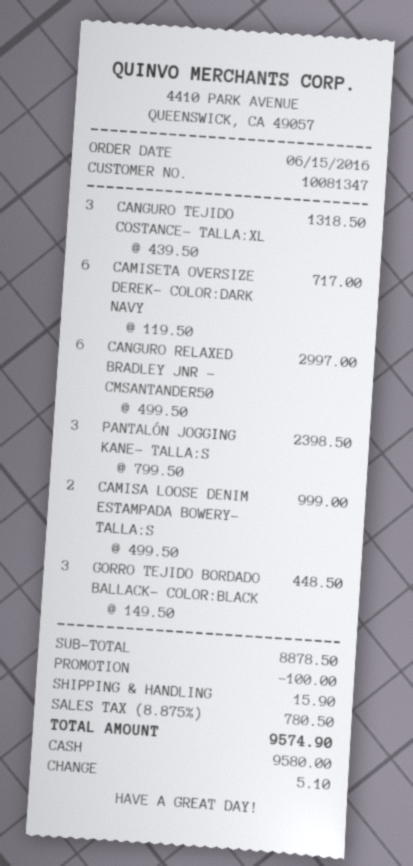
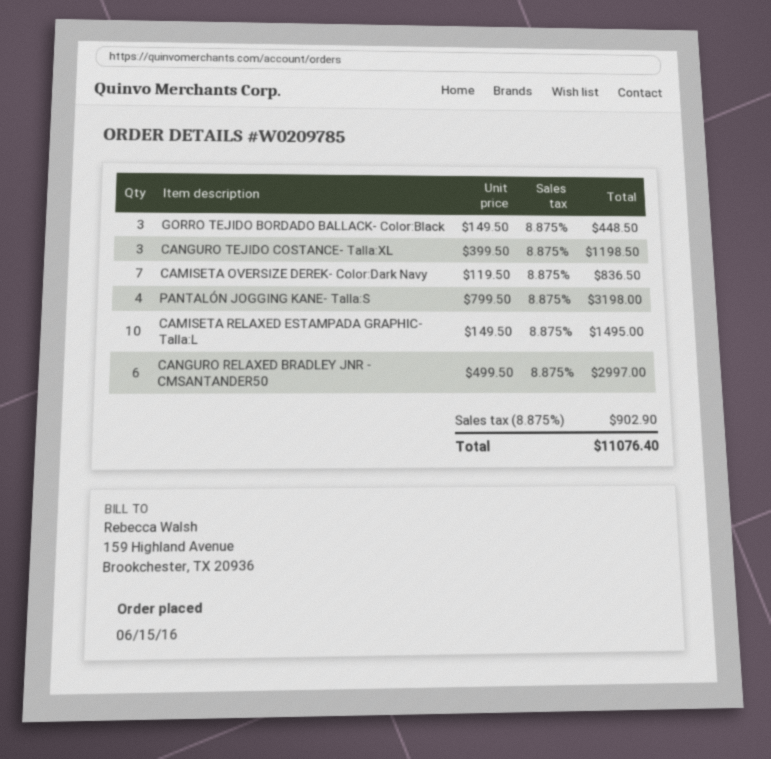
CANGURO TEJIDO COSTANCE- TALLA:XL: 3 x 439.50 = 1318.50 -> 3 x 399.50 = 1198.50
CAMISETA OVERSIZE DEREK- COLOR:DARK NAVY: 6 x 119.50 = 717.00 -> 7 x 119.50 = 836.50
PANTALÓN JOGGING KANE- TALLA:S: 3 x 799.50 = 2398.50 -> 4 x 799.50 = 3198.00
CAMISA LOOSE DENIM ESTAMPADA BOWERY- TALLA:S: 2 x 499.50 = 999.00 -> none
CAMISETA RELAXED ESTAMPADA GRAPHIC- Talla:L: none -> 10 x 149.50 = 1495.00
discount: 100.00 -> none
shipping: 15.90 -> none
tax: 8.875% = 780.50 -> 8.875% = 902.90
total: 9574.90 -> 11076.40

